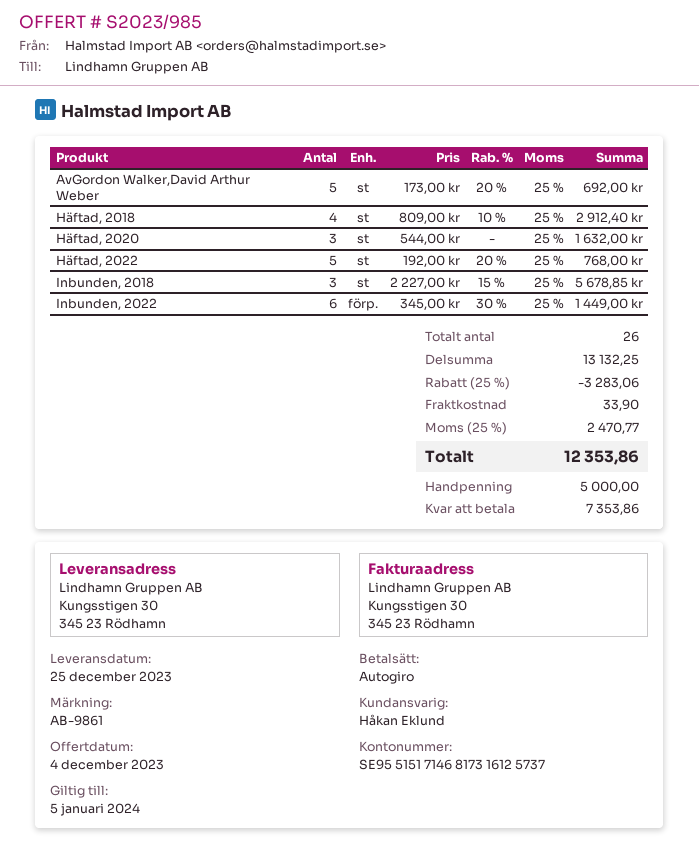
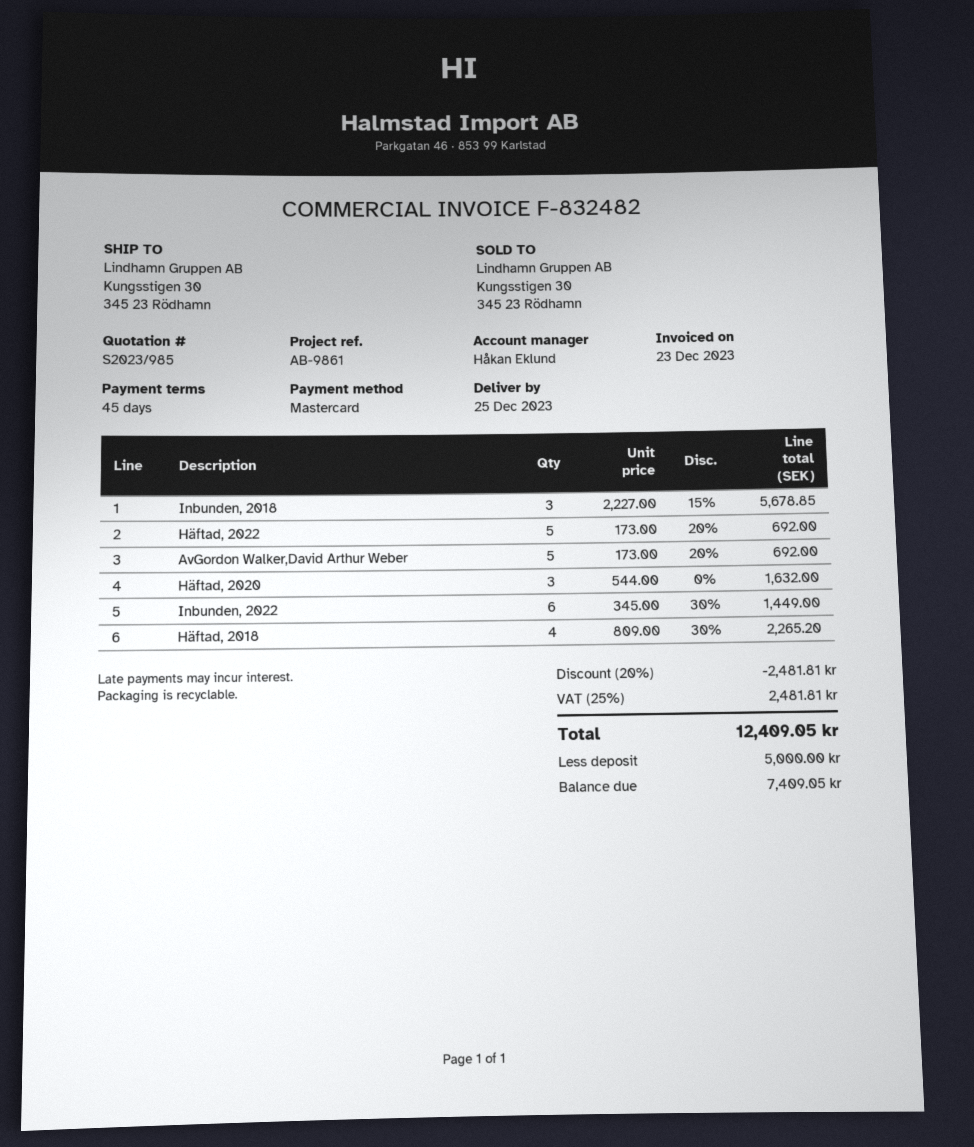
payment method: direct debit -> Mastercard
Häftad, 2018: 4 x 809.00 - 10% = 2912.40 -> 4 x 809.00 - 30% = 2265.20
Häftad, 2022: 5 x 192.00 - 20% = 768.00 -> 5 x 173.00 - 20% = 692.00
discount: 25% = 3283.06 -> 20% = 2481.81
shipping: 33.90 -> none
tax: 25% = 2470.77 -> 25% = 2481.81
total: 12353.86 -> 12409.05
balance: 7353.86 -> 7409.05

